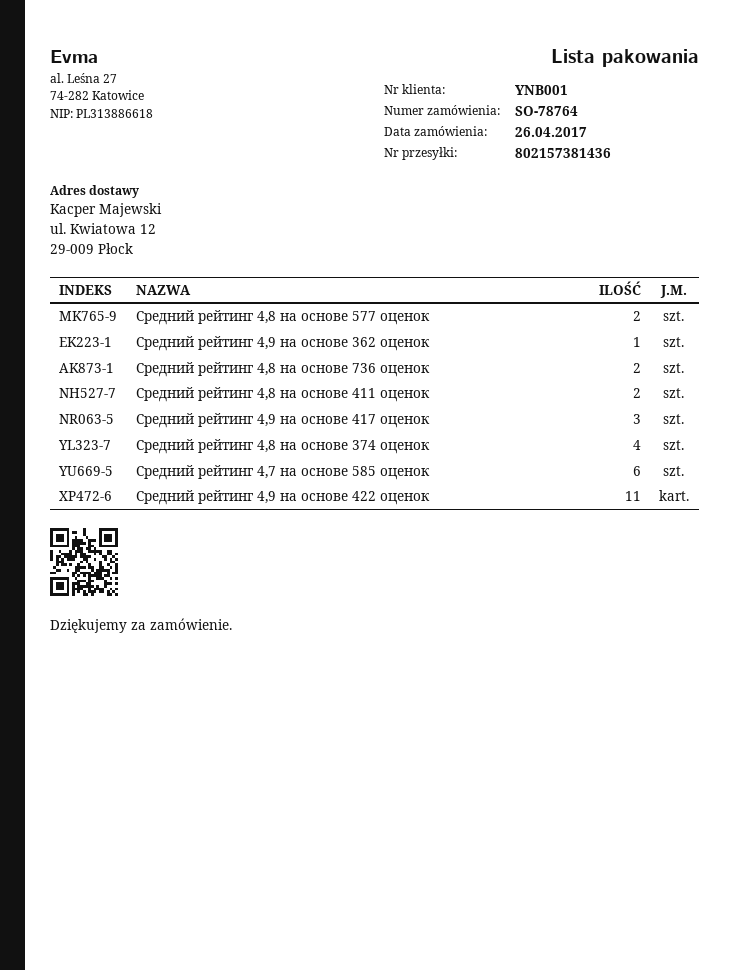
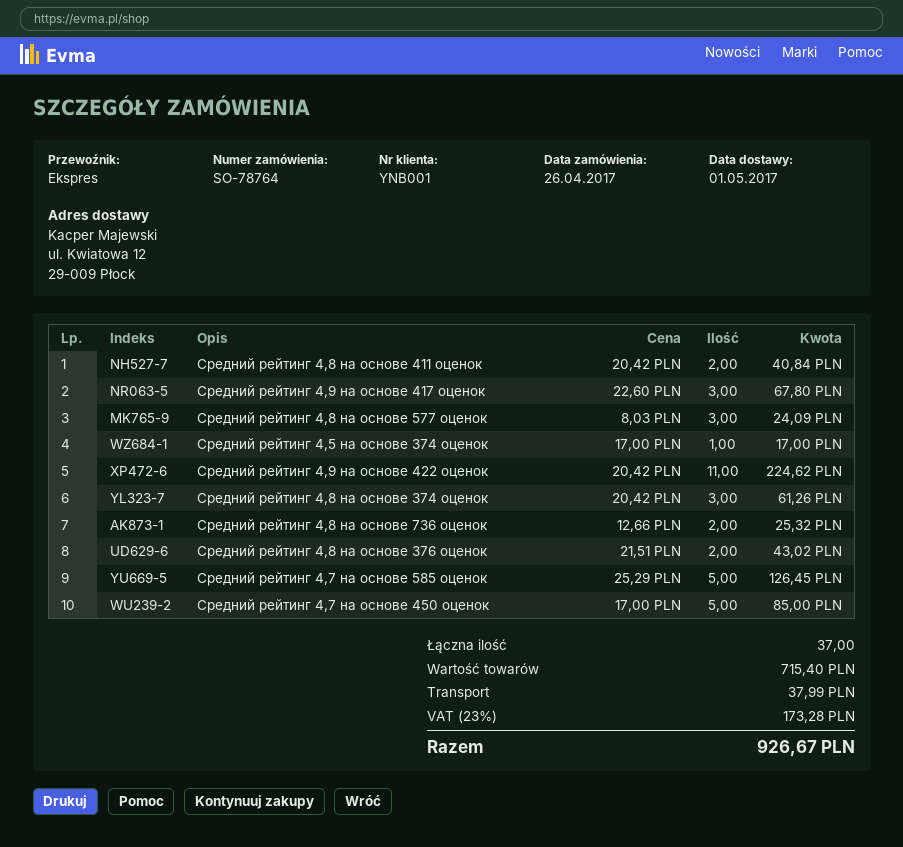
Средний рейтинг 4,8 на основе 577 оценок: 2 -> 3
Средний рейтинг 4,9 на основе 362 оценок: 1 -> none
Средний рейтинг 4,8 на основе 374 оценок: 4 -> 3
Средний рейтинг 4,7 на основе 585 оценок: 6 -> 5
Средний рейтинг 4,5 на основе 374 оценок: none -> 1
Средний рейтинг 4,8 на основе 376 оценок: none -> 2
Средний рейтинг 4,7 на основе 450 оценок: none -> 5

